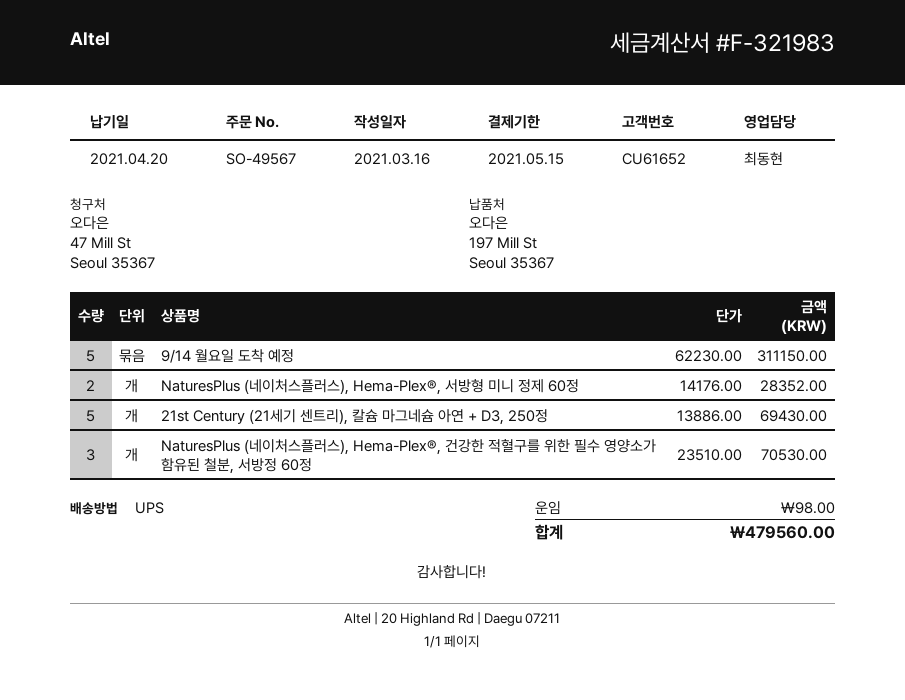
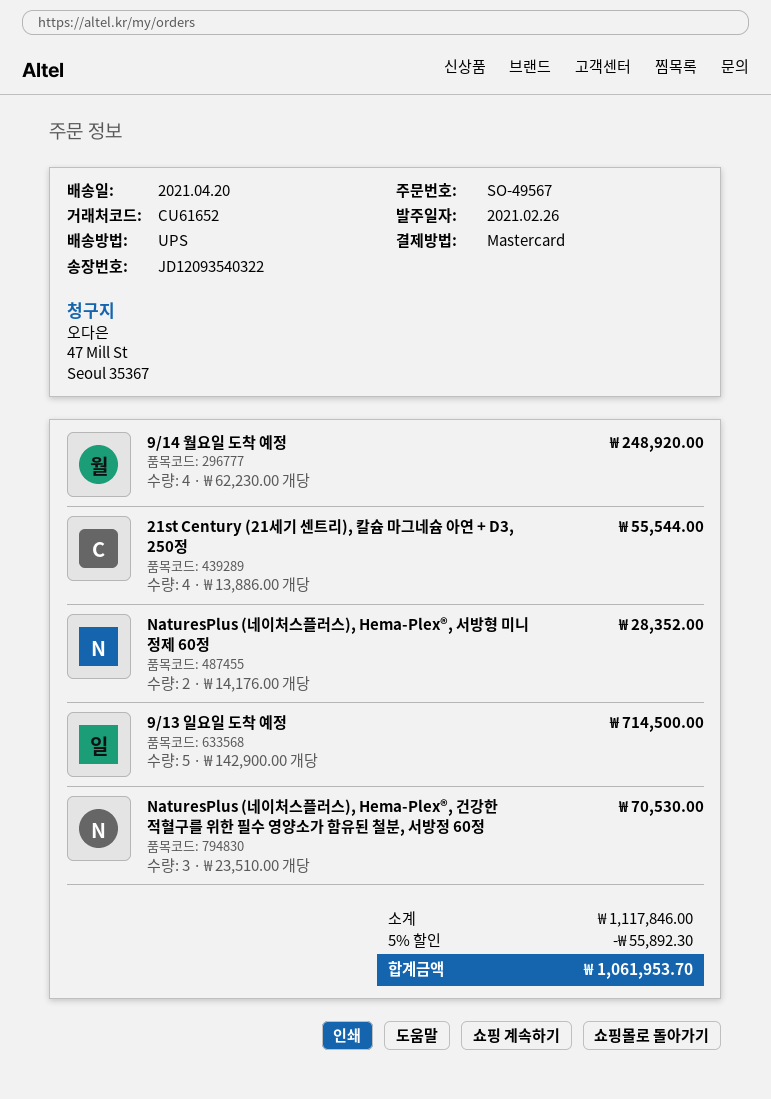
9/14 월요일 도착 예정: 5 x 62230.00 = 311150.00 -> 4 x 62230.00 = 248920.00
21st Century (21세기 센트리), 칼슘 마그네슘 아연 + D3, 250정: 5 x 13886.00 = 69430.00 -> 4 x 13886.00 = 55544.00
9/13 일요일 도착 예정: none -> 5 x 142900.00 = 714500.00
discount: none -> 5% = 55892.30
shipping: 98.00 -> none
total: 479560.00 -> 1061953.70

